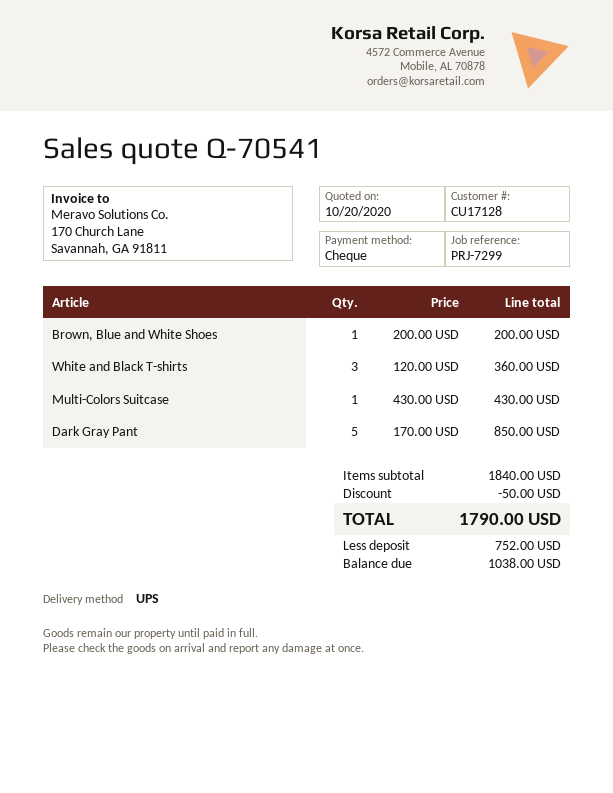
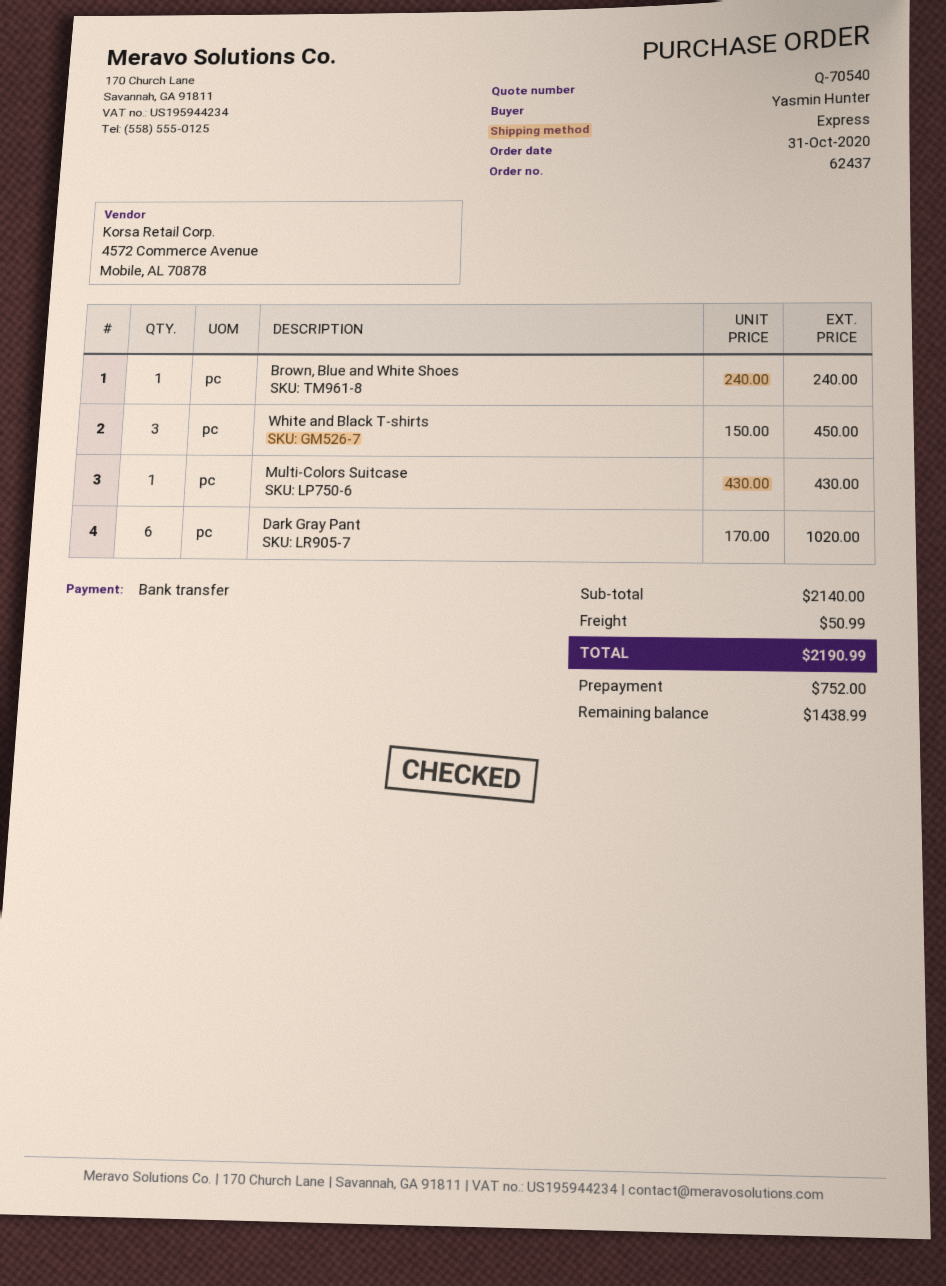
quote number: Q-70541 -> Q-70540
payment method: cheque -> bank transfer
shipping method: UPS -> express
Brown, Blue and White Shoes: 1 x 200.00 = 200.00 -> 1 x 240.00 = 240.00
White and Black T-shirts: 3 x 120.00 = 360.00 -> 3 x 150.00 = 450.00
Dark Gray Pant: 5 x 170.00 = 850.00 -> 6 x 170.00 = 1020.00
subtotal: 1840.00 -> 2140.00
discount: 50.00 -> none
shipping: none -> 50.99
total: 1790.00 -> 2190.99
balance: 1038.00 -> 1438.99

